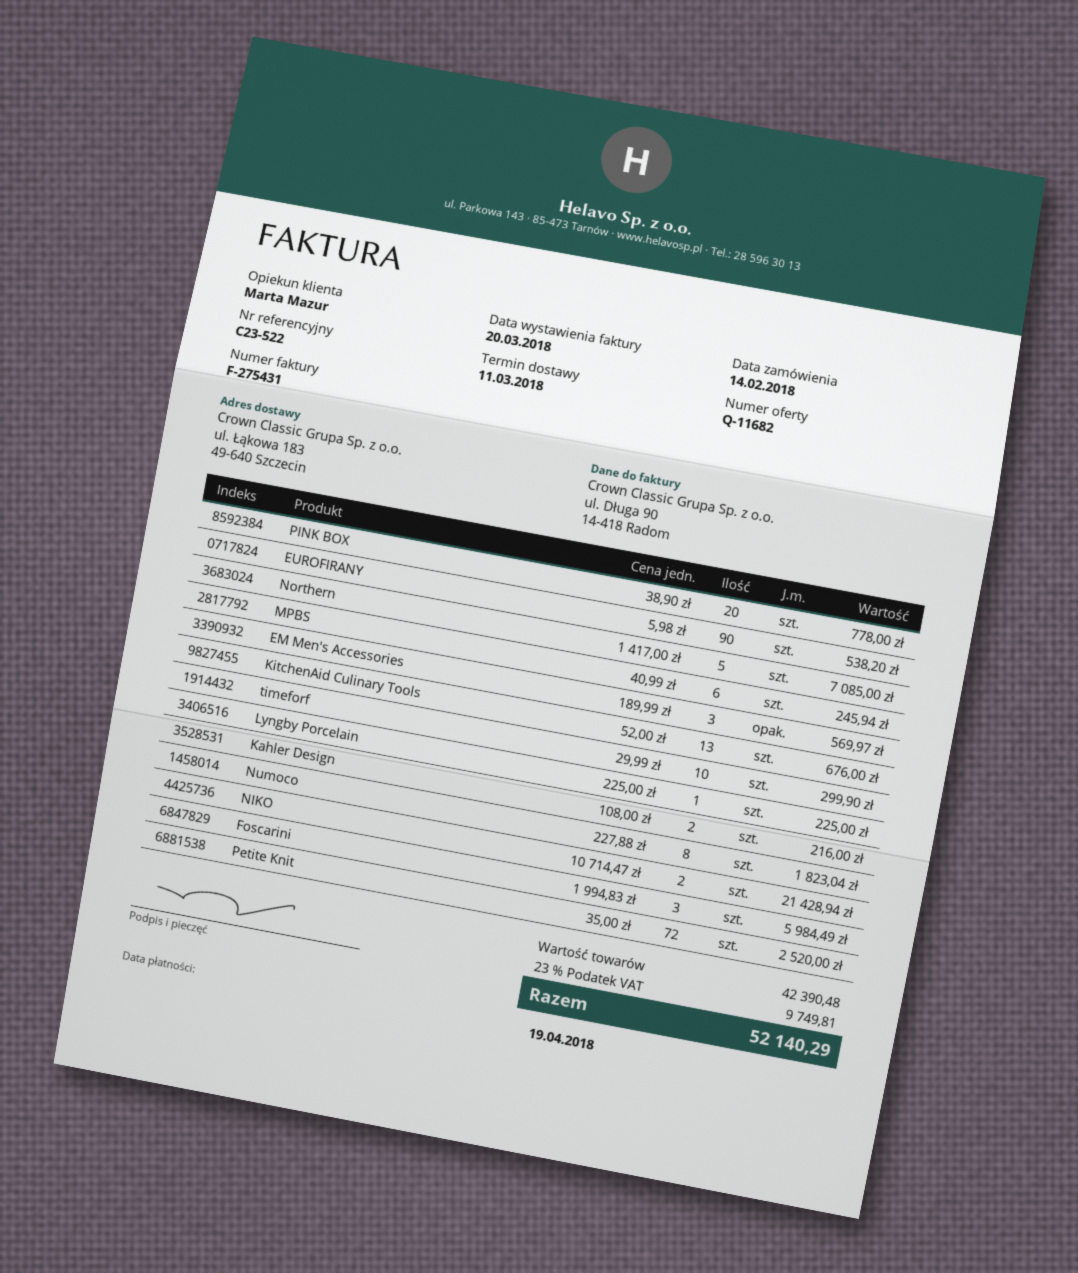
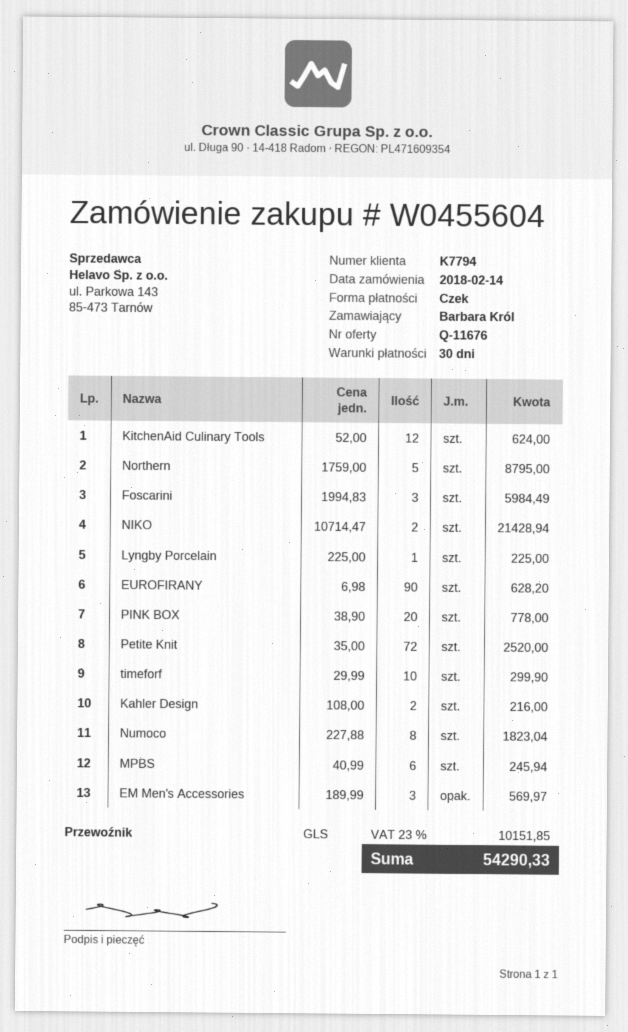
quote number: Q-11682 -> Q-11676
EUROFIRANY: 90 x 5.98 = 538.20 -> 90 x 6.98 = 628.20
Northern: 5 x 1417.00 = 7085.00 -> 5 x 1759.00 = 8795.00
KitchenAid Culinary Tools: 13 x 52.00 = 676.00 -> 12 x 52.00 = 624.00
tax: 23% = 9749.81 -> 23% = 10151.85
total: 52140.29 -> 54290.33

